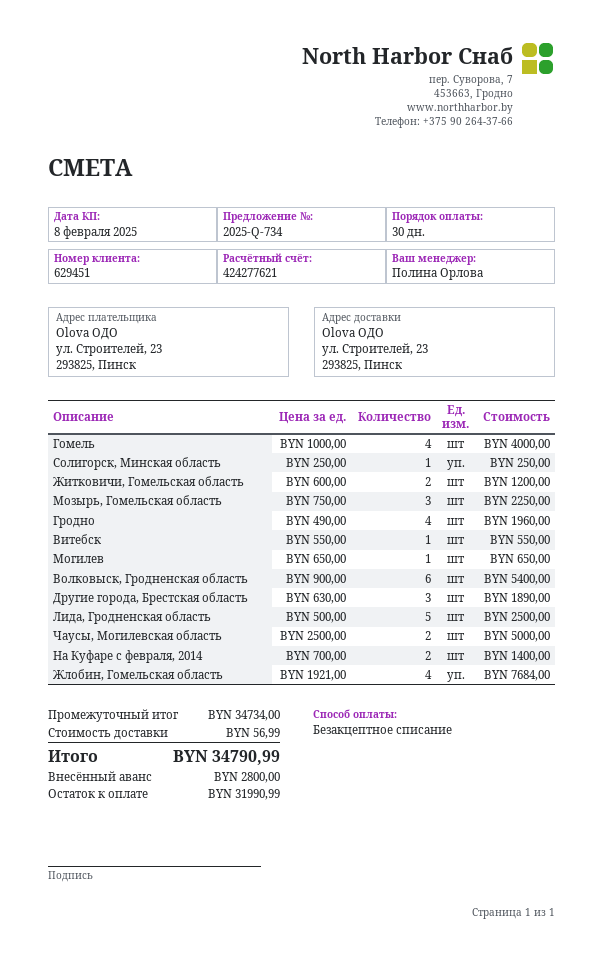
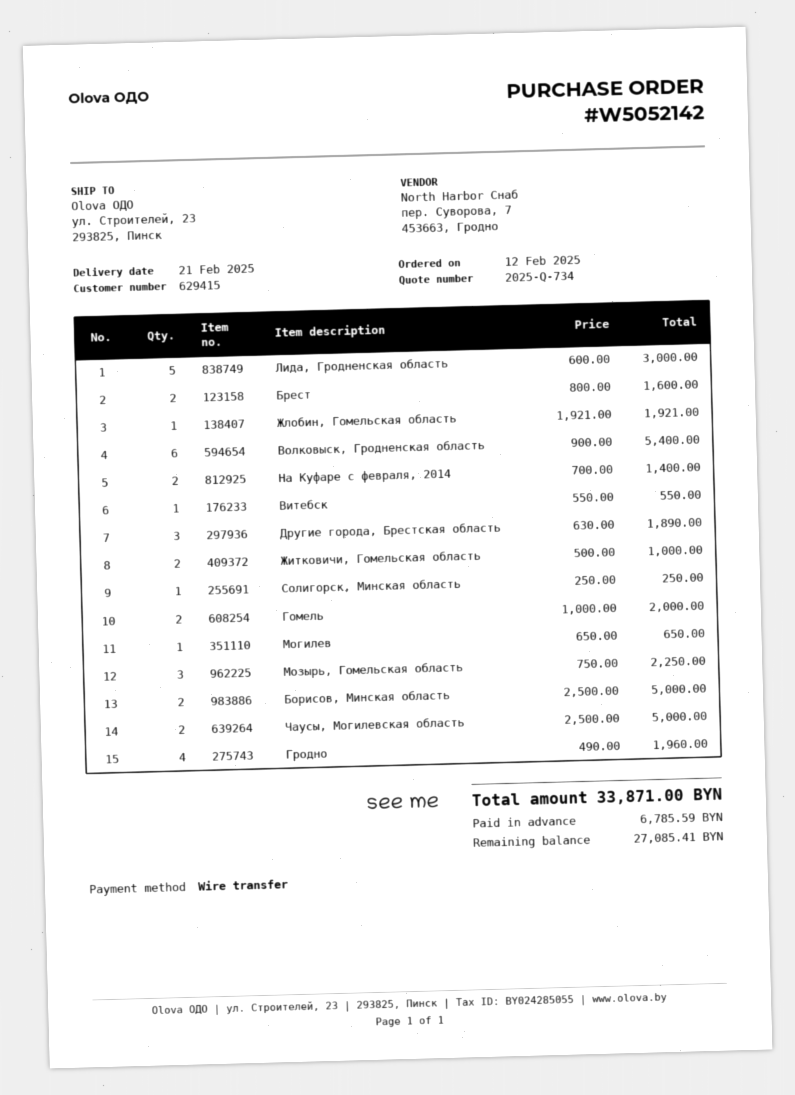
customer number: 629451 -> 629415
payment method: direct debit -> bank transfer
Гомель: 4 x 1000.00 = 4000.00 -> 2 x 1000.00 = 2000.00
Житковичи, Гомельская область: 2 x 600.00 = 1200.00 -> 2 x 500.00 = 1000.00
Лида, Гродненская область: 5 x 500.00 = 2500.00 -> 5 x 600.00 = 3000.00
Жлобин, Гомельская область: 4 x 1921.00 = 7684.00 -> 1 x 1921.00 = 1921.00
Брест: none -> 2 x 800.00 = 1600.00
Борисов, Минская область: none -> 2 x 2500.00 = 5000.00
shipping: 56.99 -> none
total: 34790.99 -> 33871.00
deposit: 2800.00 -> 6785.59
balance: 31990.99 -> 27085.41

